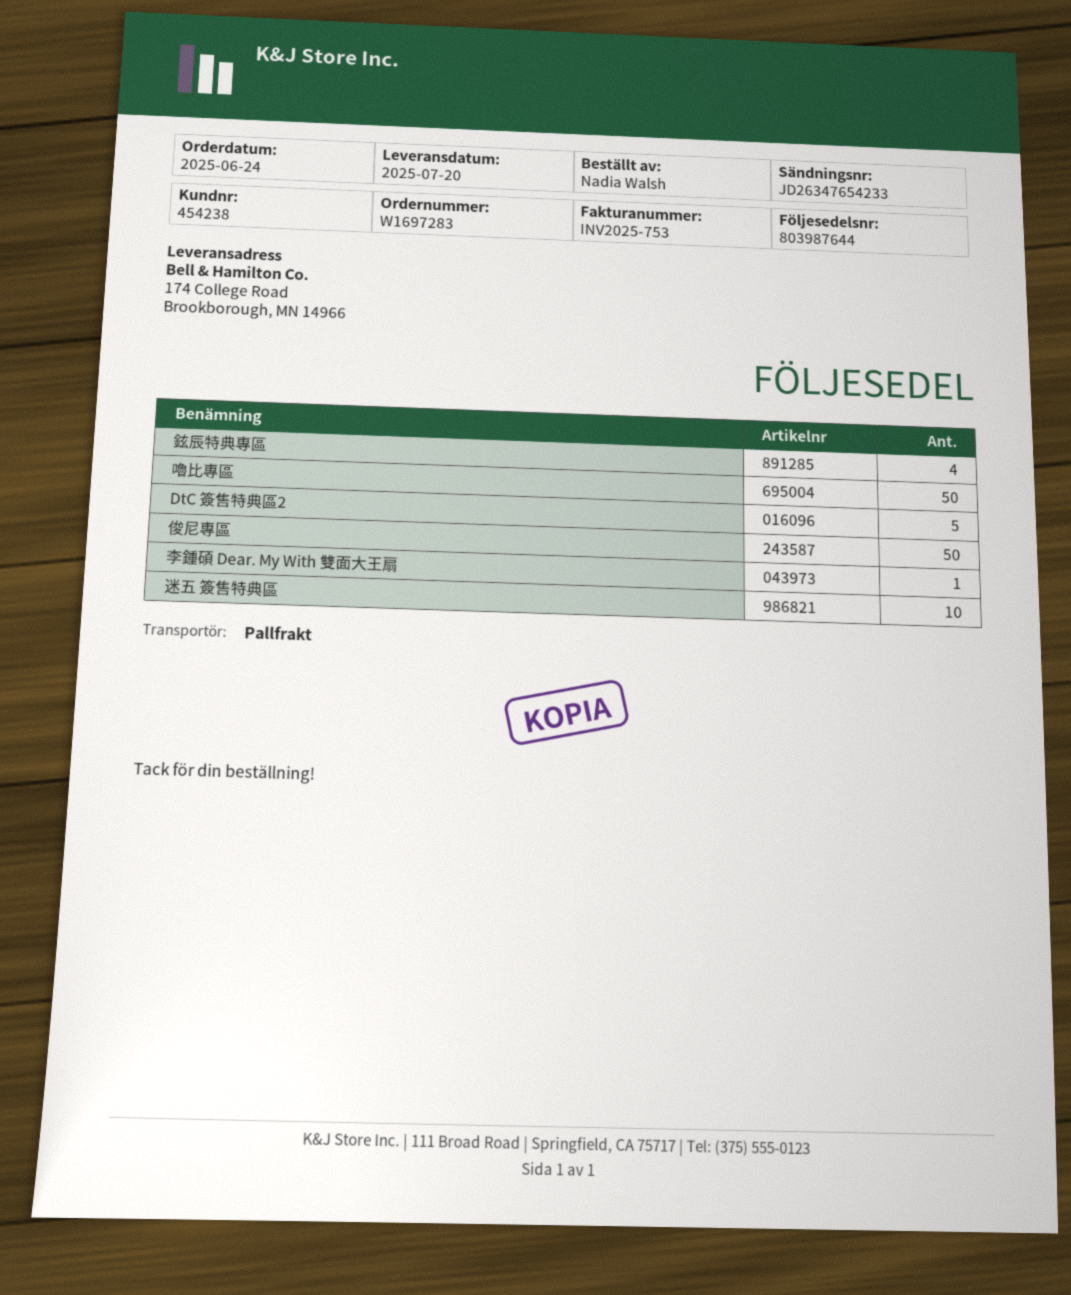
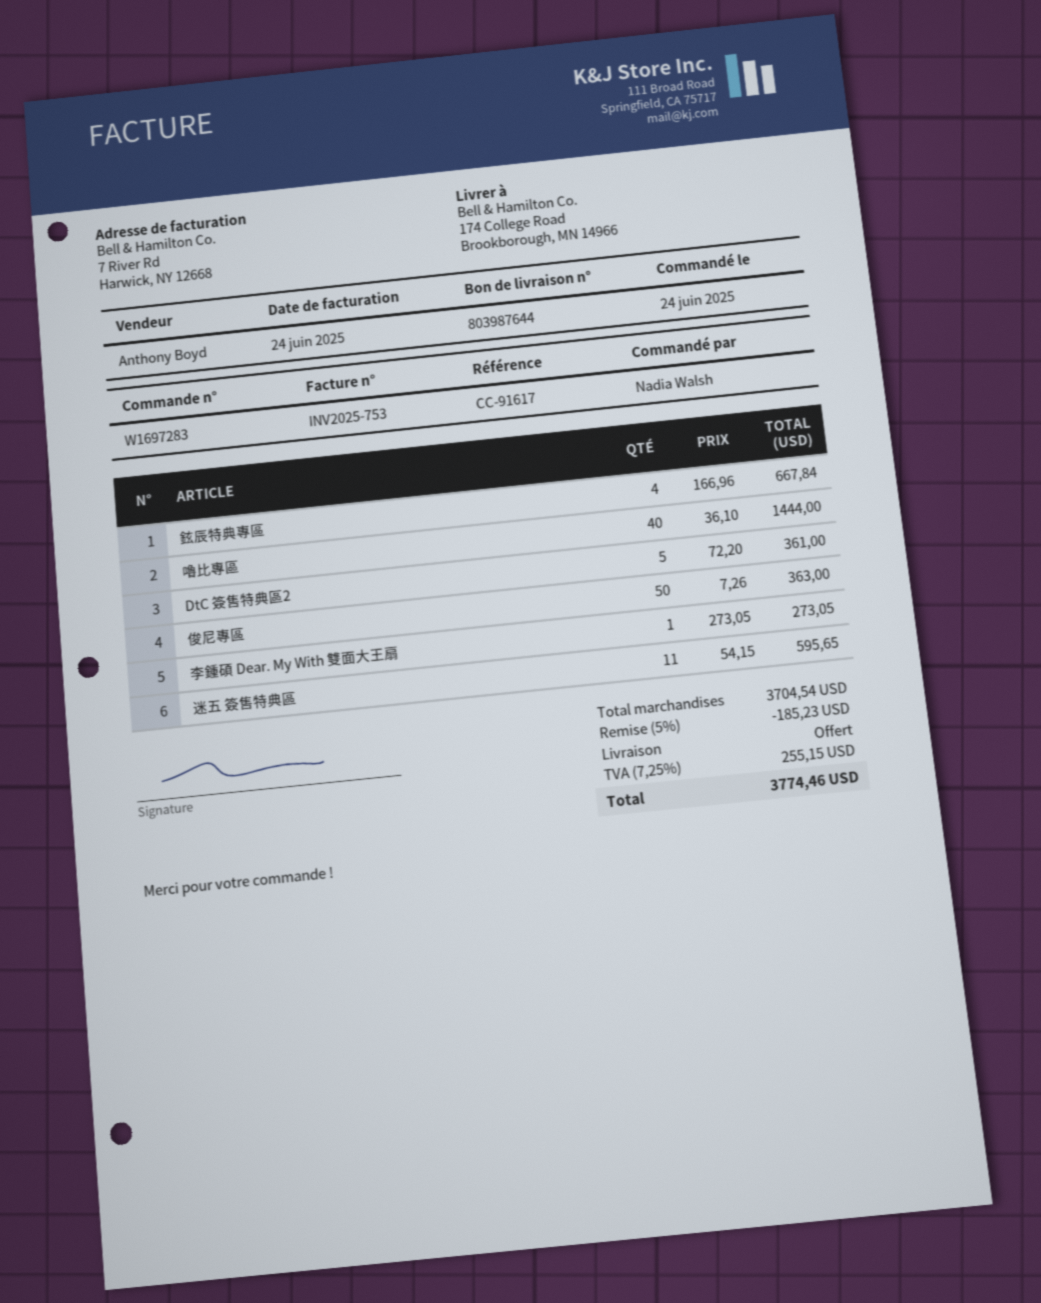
嚕比專區: 50 -> 40
迷五 簽售特典區: 10 -> 11

